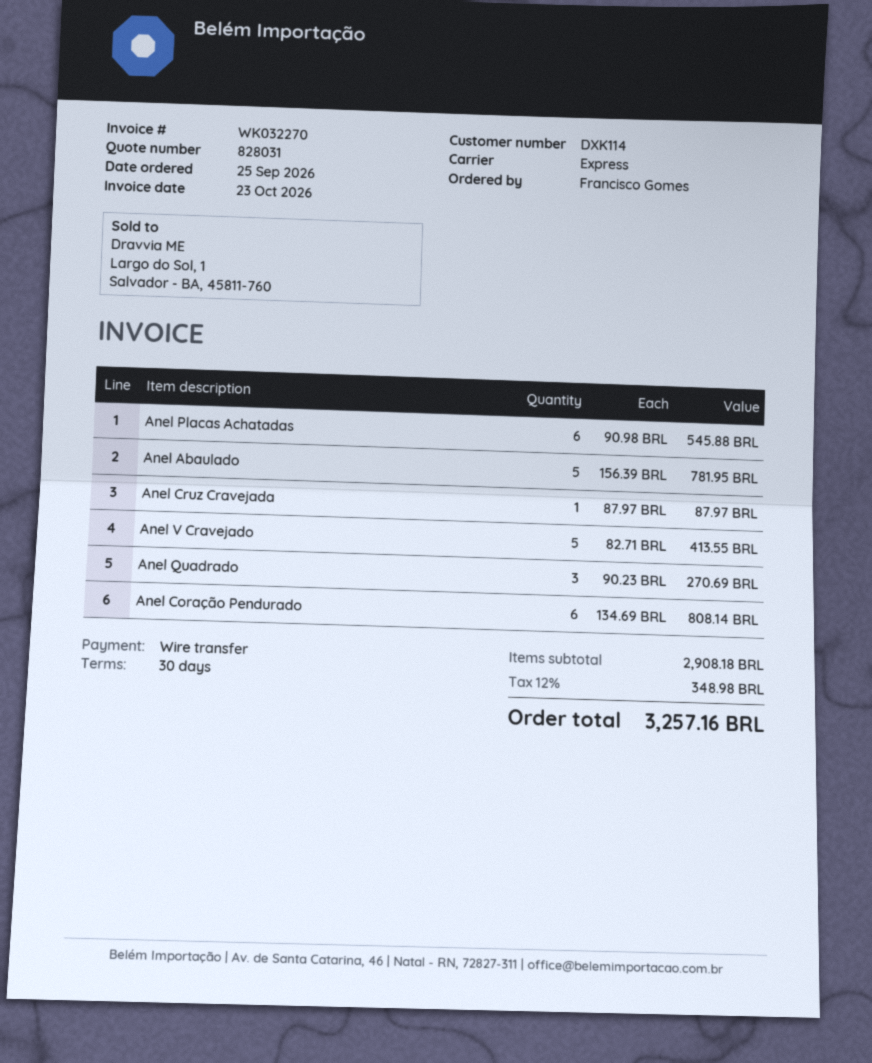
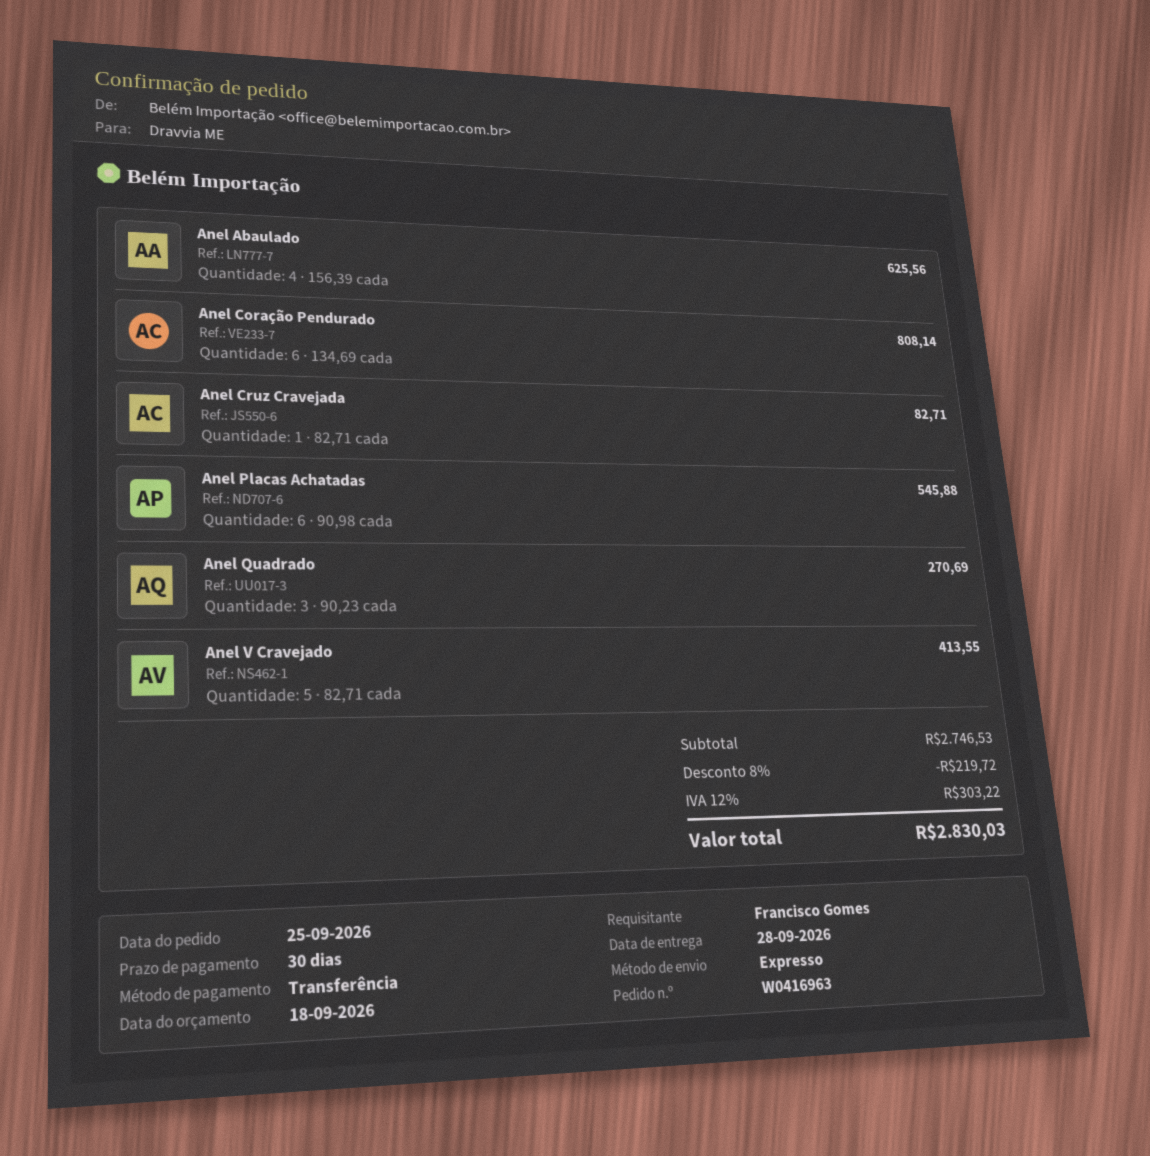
Anel Abaulado: 5 x 156.39 = 781.95 -> 4 x 156.39 = 625.56
Anel Cruz Cravejada: 1 x 87.97 = 87.97 -> 1 x 82.71 = 82.71
subtotal: 2908.18 -> 2746.53
discount: none -> 8% = 219.72
tax: 12% = 348.98 -> 12% = 303.22
total: 3257.16 -> 2830.03

